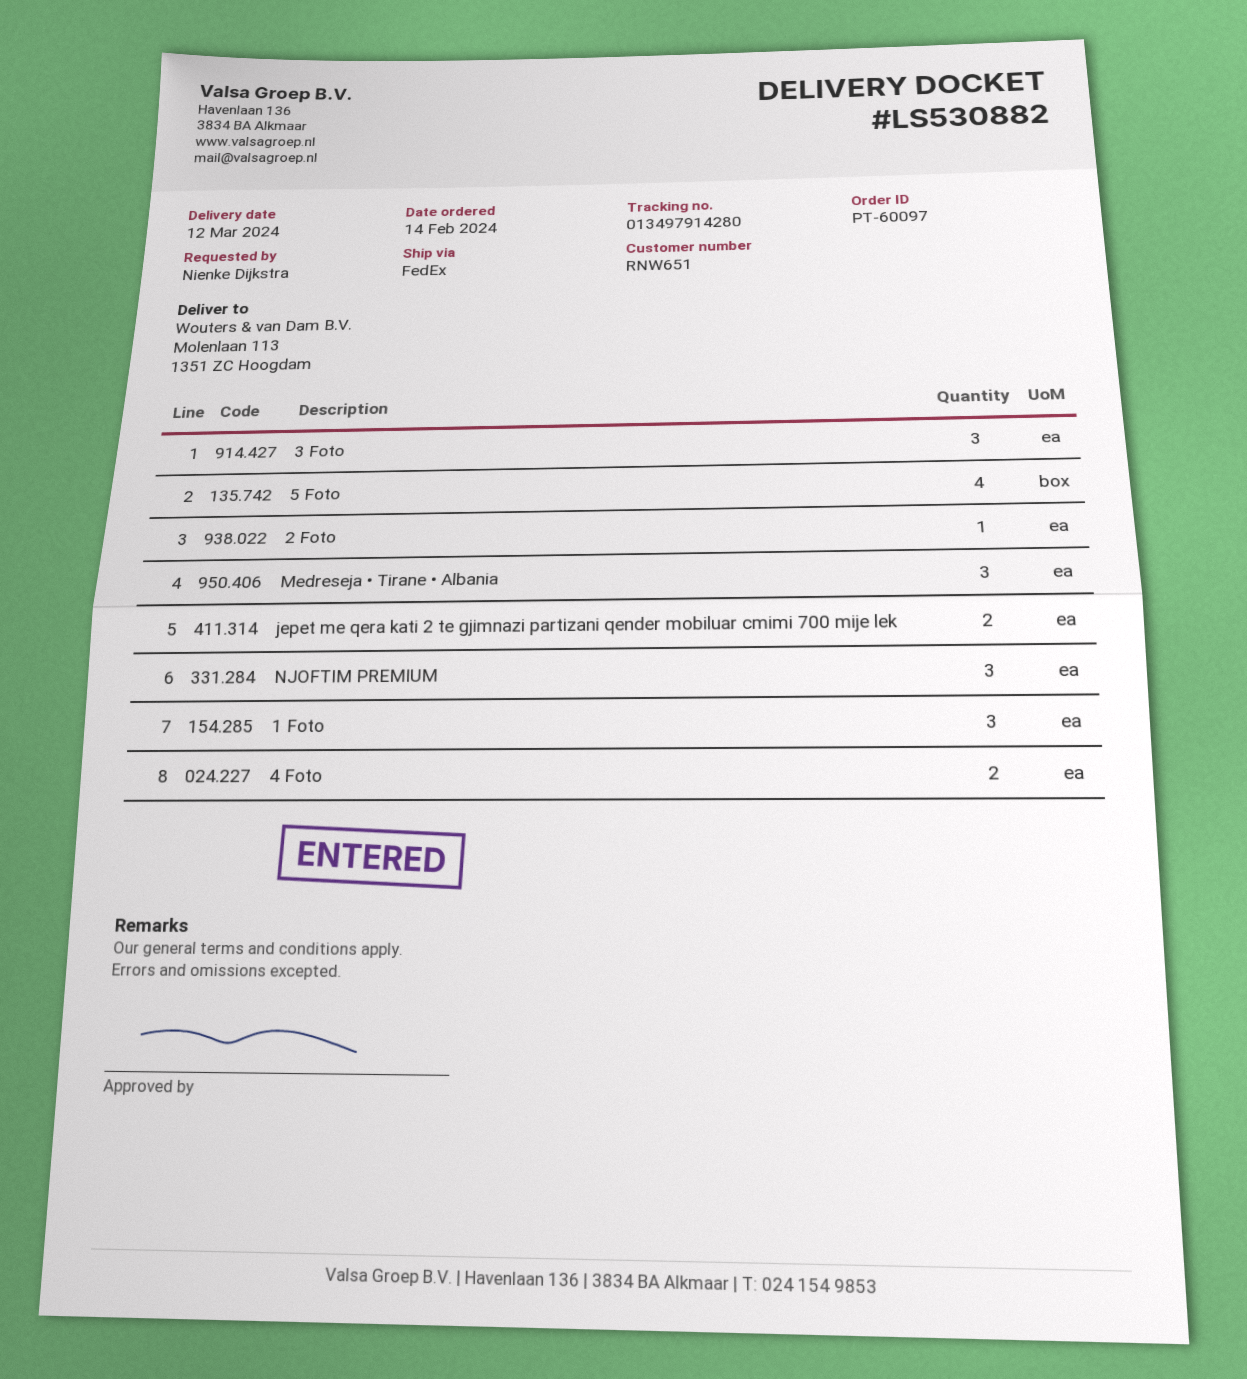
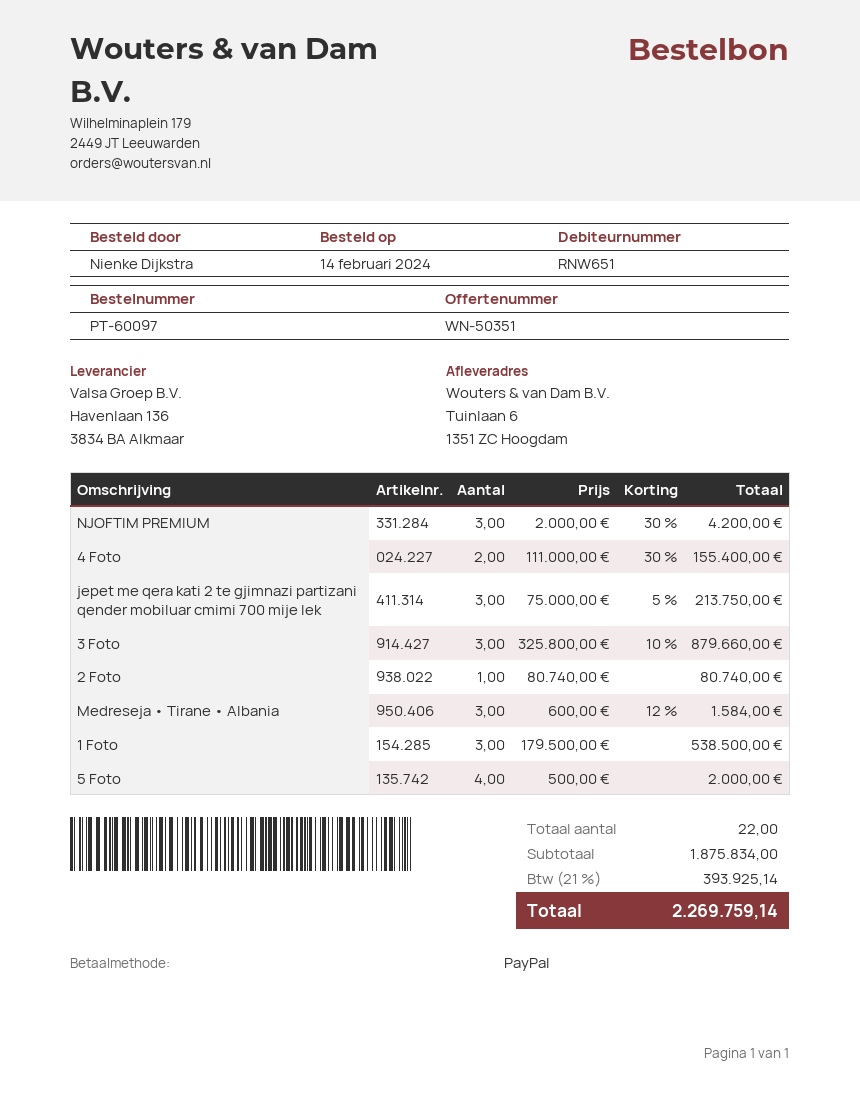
ship to: Molenlaan 113, 1351 ZC Hoogdam -> Tuinlaan 6, 1351 ZC Hoogdam
jepet me qera kati 2 te gjimnazi partizani qender mobiluar cmimi 700 mije lek: 2 -> 3

